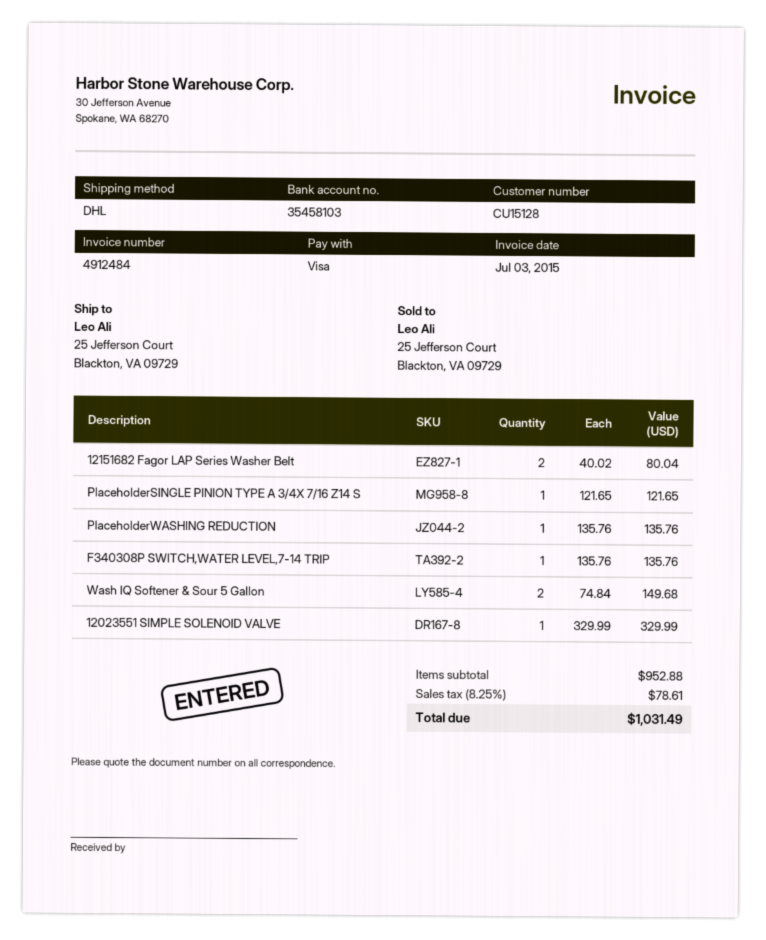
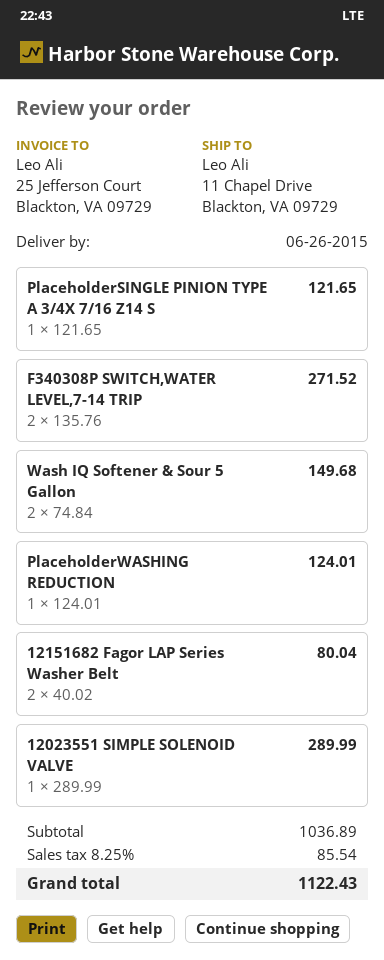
ship to: 25 Jefferson Court, Blackton, VA 09729 -> 11 Chapel Drive, Blackton, VA 09729
PlaceholderWASHING REDUCTION: 1 x 135.76 = 135.76 -> 1 x 124.01 = 124.01
F340308P SWITCH,WATER LEVEL,7-14 TRIP: 1 x 135.76 = 135.76 -> 2 x 135.76 = 271.52
12023551 SIMPLE SOLENOID VALVE: 1 x 329.99 = 329.99 -> 1 x 289.99 = 289.99
subtotal: 952.88 -> 1036.89
tax: 8.25% = 78.61 -> 8.25% = 85.54
total: 1031.49 -> 1122.43

